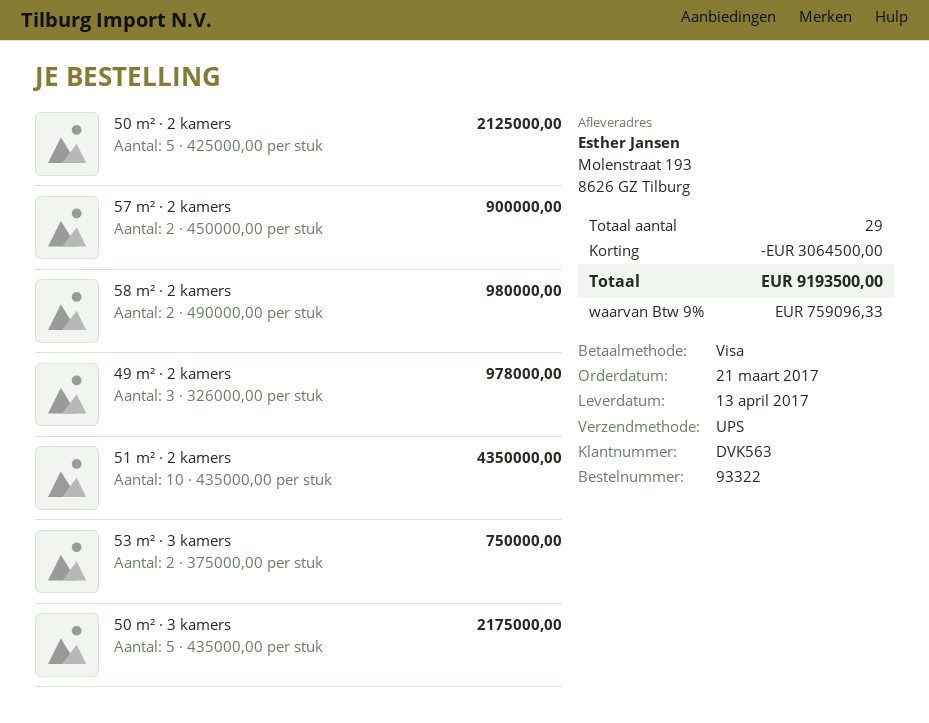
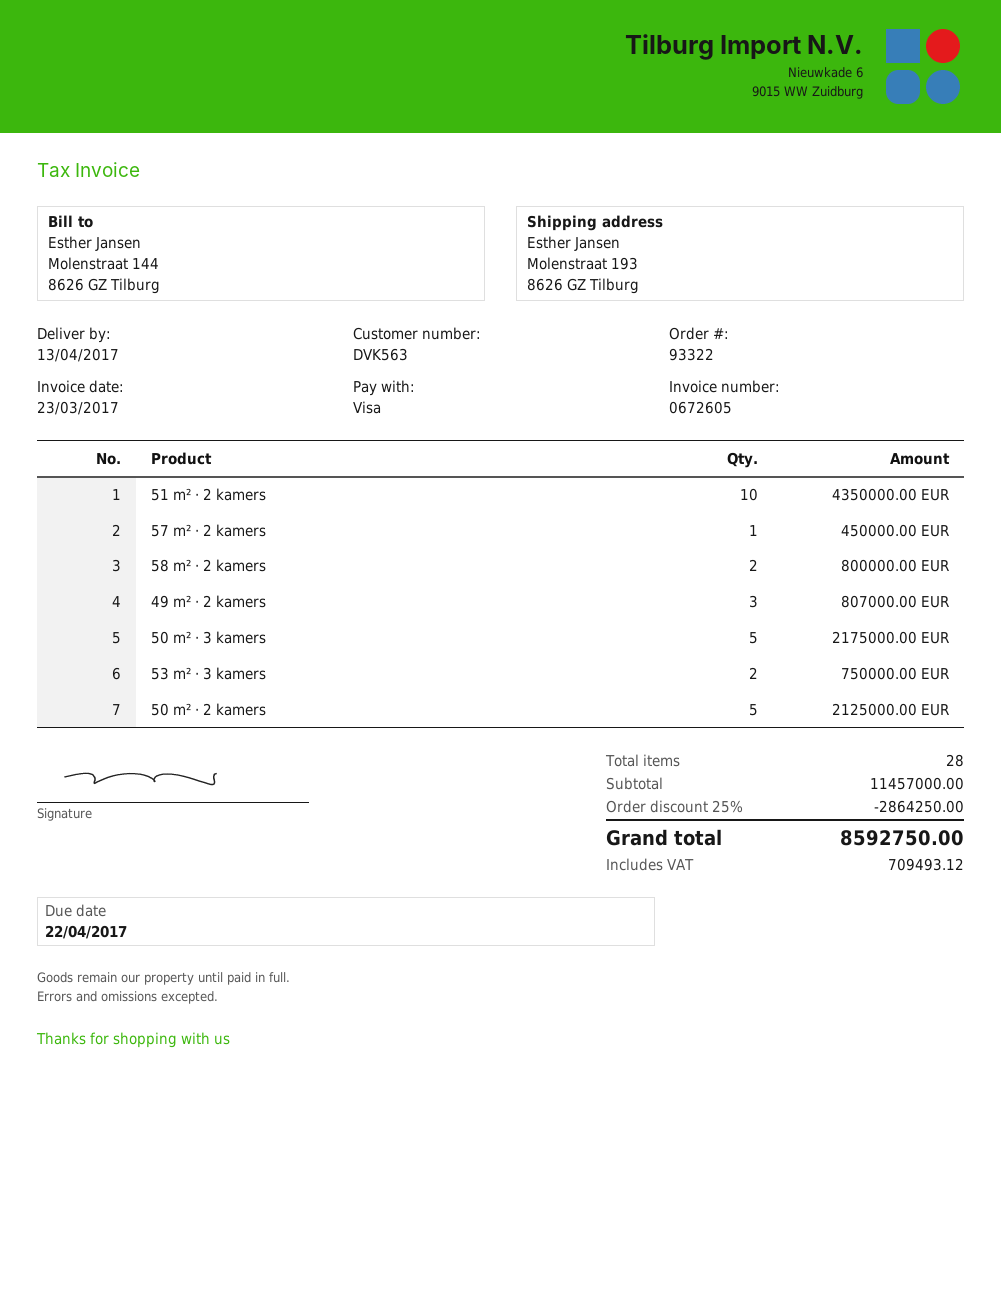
57 m² · 2 kamers: 2 for 900000.00 -> 1 for 450000.00
58 m² · 2 kamers: 2 for 980000.00 -> 2 for 800000.00
49 m² · 2 kamers: 3 for 978000.00 -> 3 for 807000.00
total quantity: 29 -> 28
discount: 3064500.00 -> 2864250.00
tax: 759096.33 -> 709493.12
total: 9193500.00 -> 8592750.00

